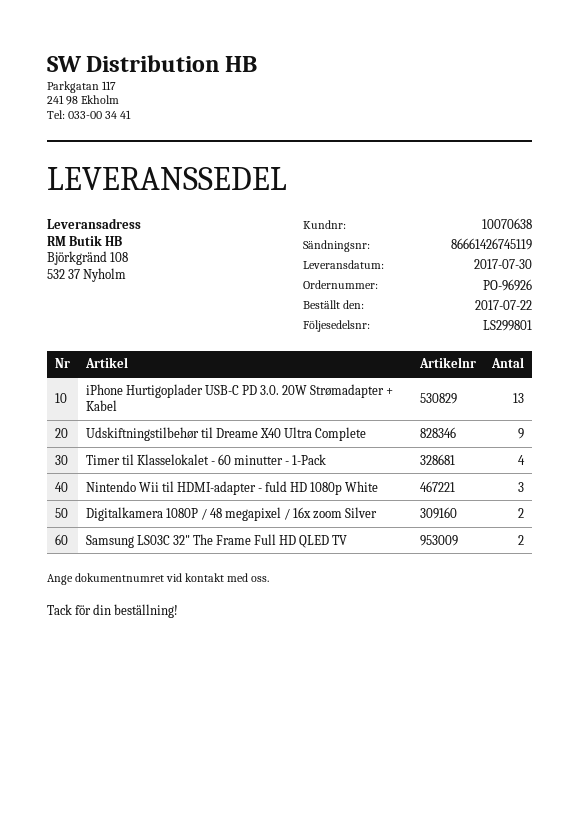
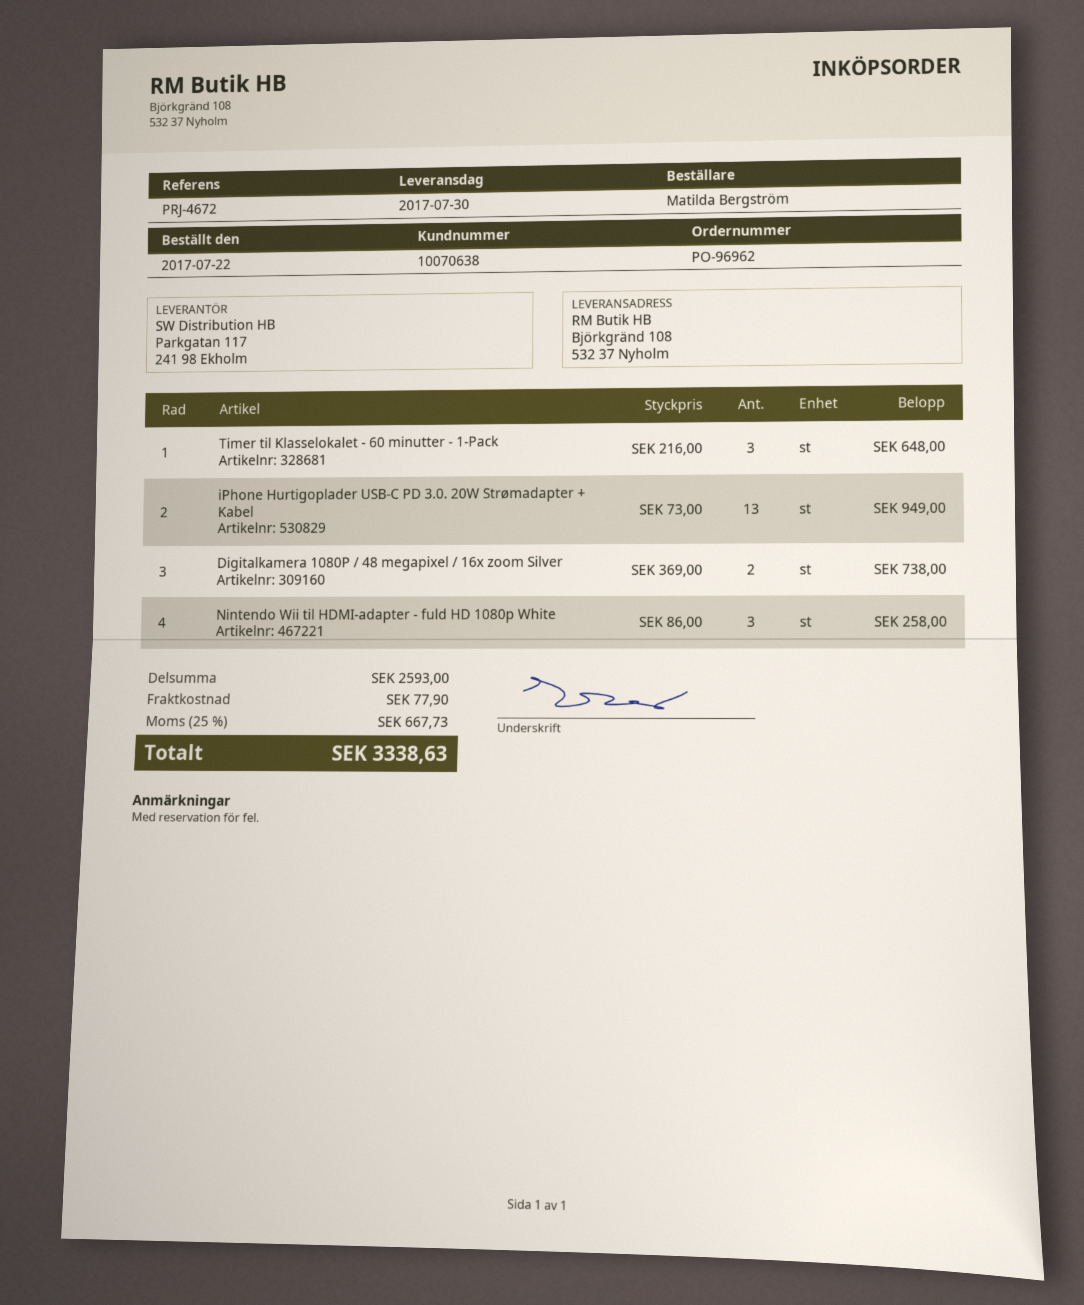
order number: PO-96926 -> PO-96962
Udskiftningstilbehør til Dreame X40 Ultra Complete: 9 -> none
Timer til Klasselokalet - 60 minutter - 1-Pack: 4 -> 3
Samsung LS03C 32" The Frame Full HD QLED TV: 2 -> none

